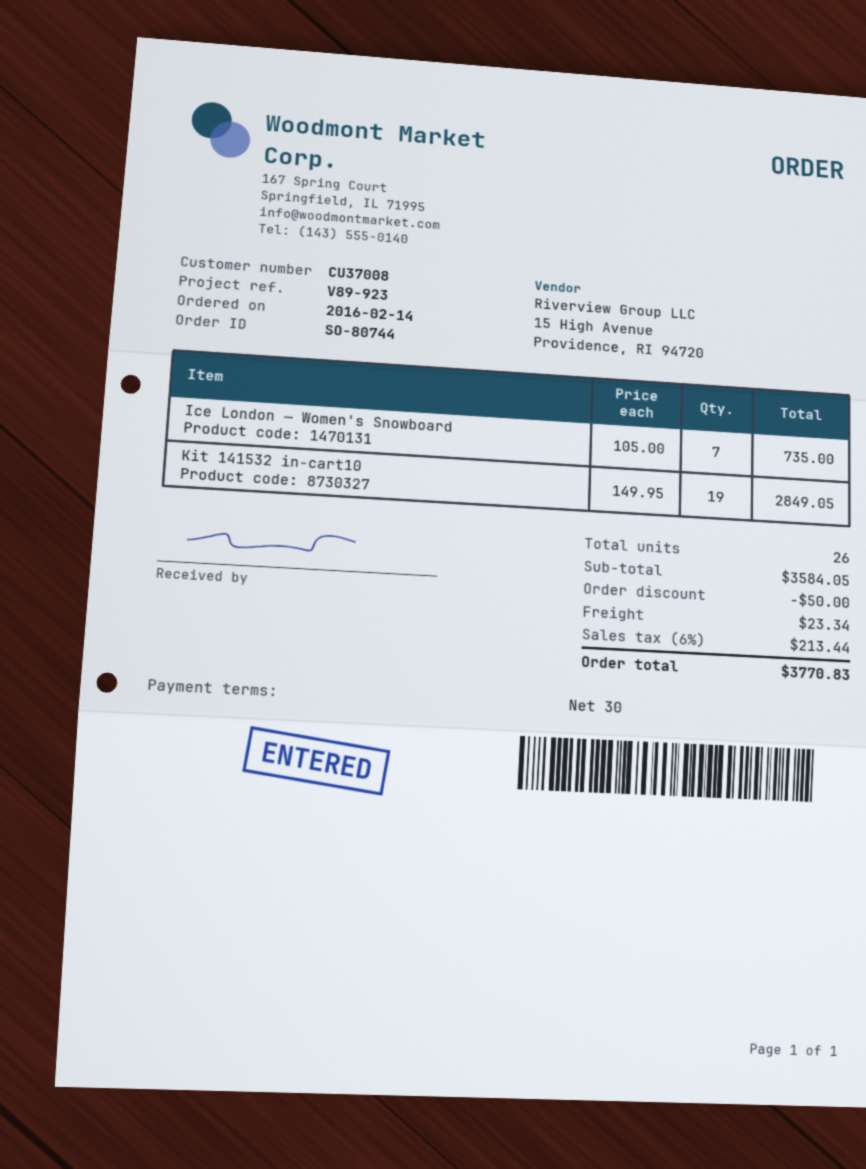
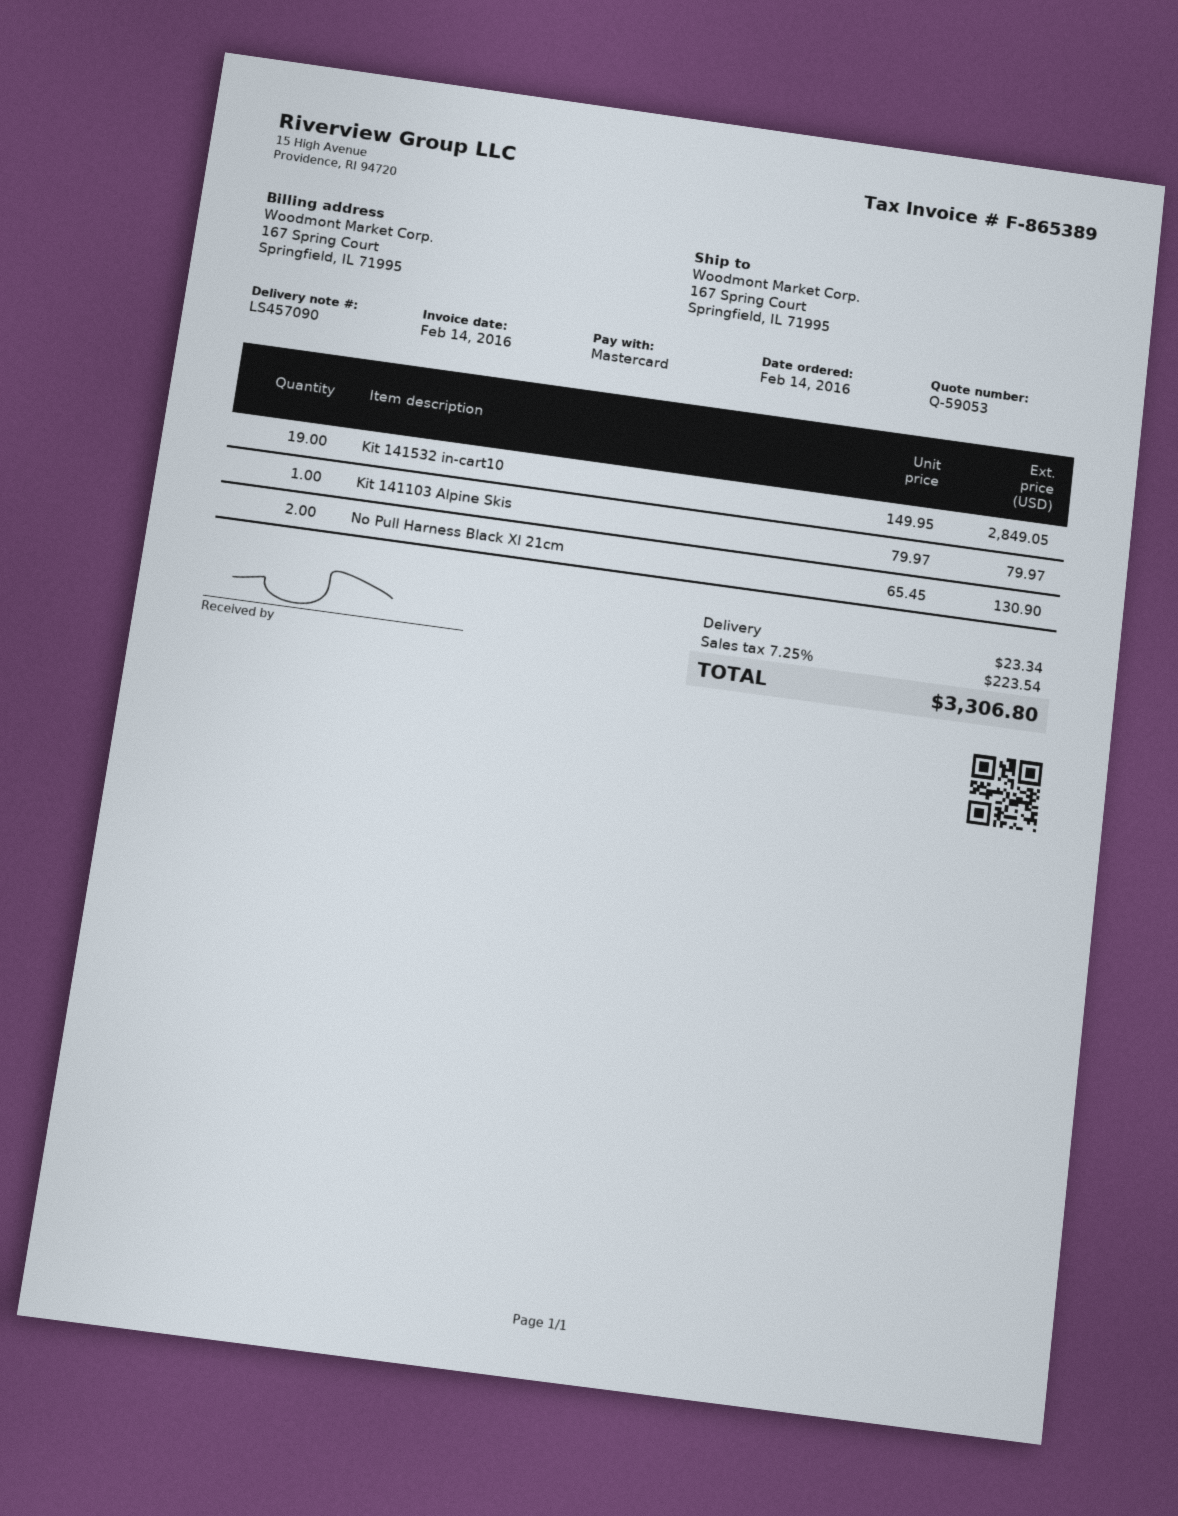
Ice London — Women's Snowboard: 7 x 105.00 = 735.00 -> none
Kit 141103 Alpine Skis: none -> 1 x 79.97 = 79.97
No Pull Harness Black Xl 21cm: none -> 2 x 65.45 = 130.90
discount: 50.00 -> none
tax: 6% = 213.44 -> 7.25% = 223.54
total: 3770.83 -> 3306.80

